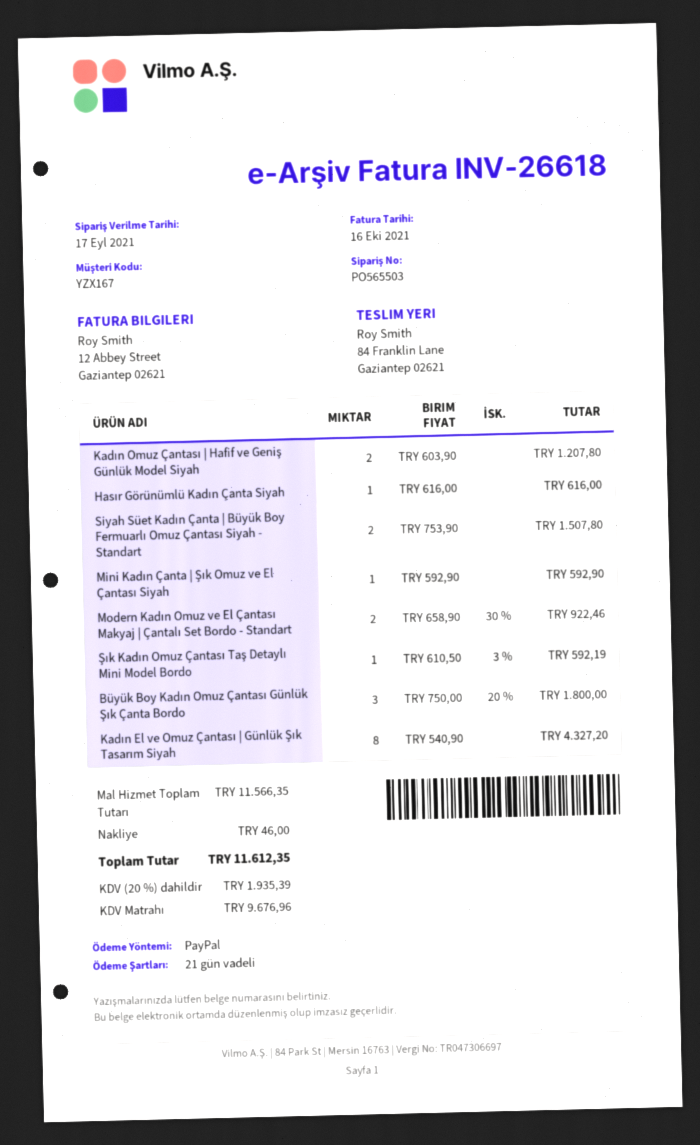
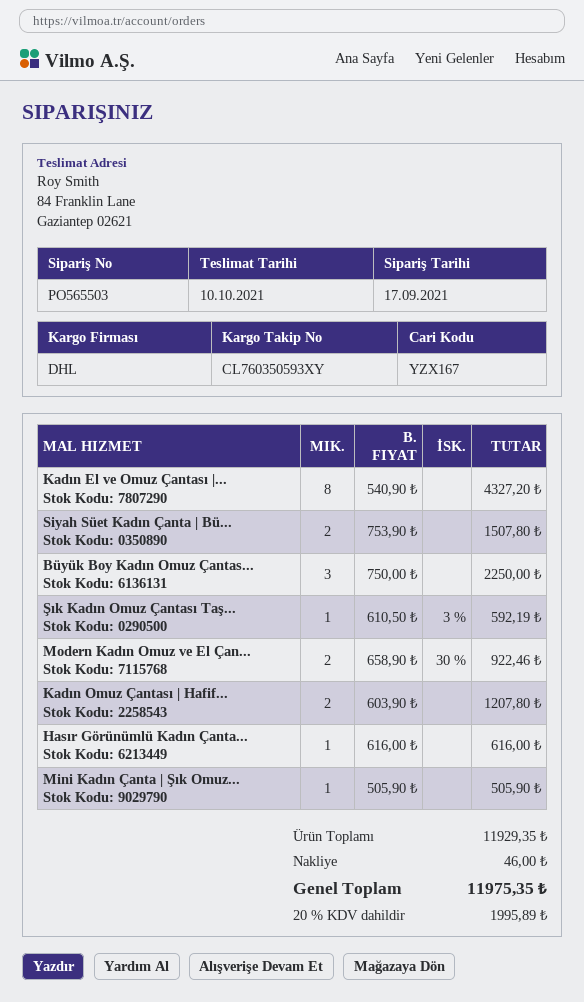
Mini Kadın Çanta | Şık Omuz ve El Çantası Siyah: 1 x 592.90 = 592.90 -> 1 x 505.90 = 505.90
Büyük Boy Kadın Omuz Çantası Günlük Şık Çanta Bordo: 3 x 750.00 - 20% = 1800.00 -> 3 x 750.00 = 2250.00
subtotal: 11566.35 -> 11929.35
tax: 20% = 1935.39 -> 20% = 1995.89
total: 11612.35 -> 11975.35

